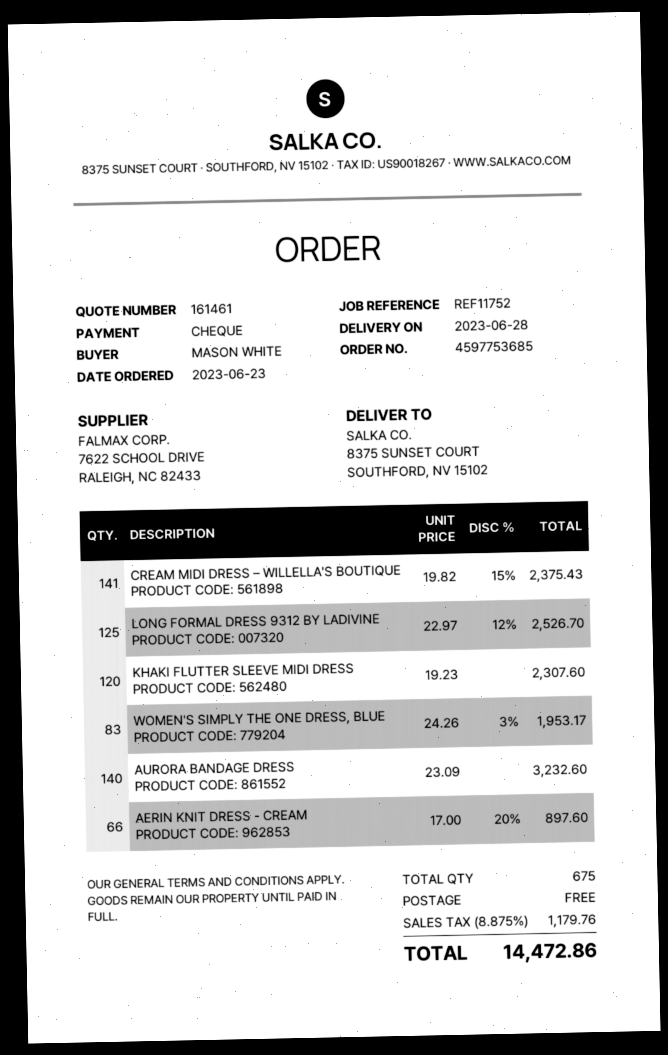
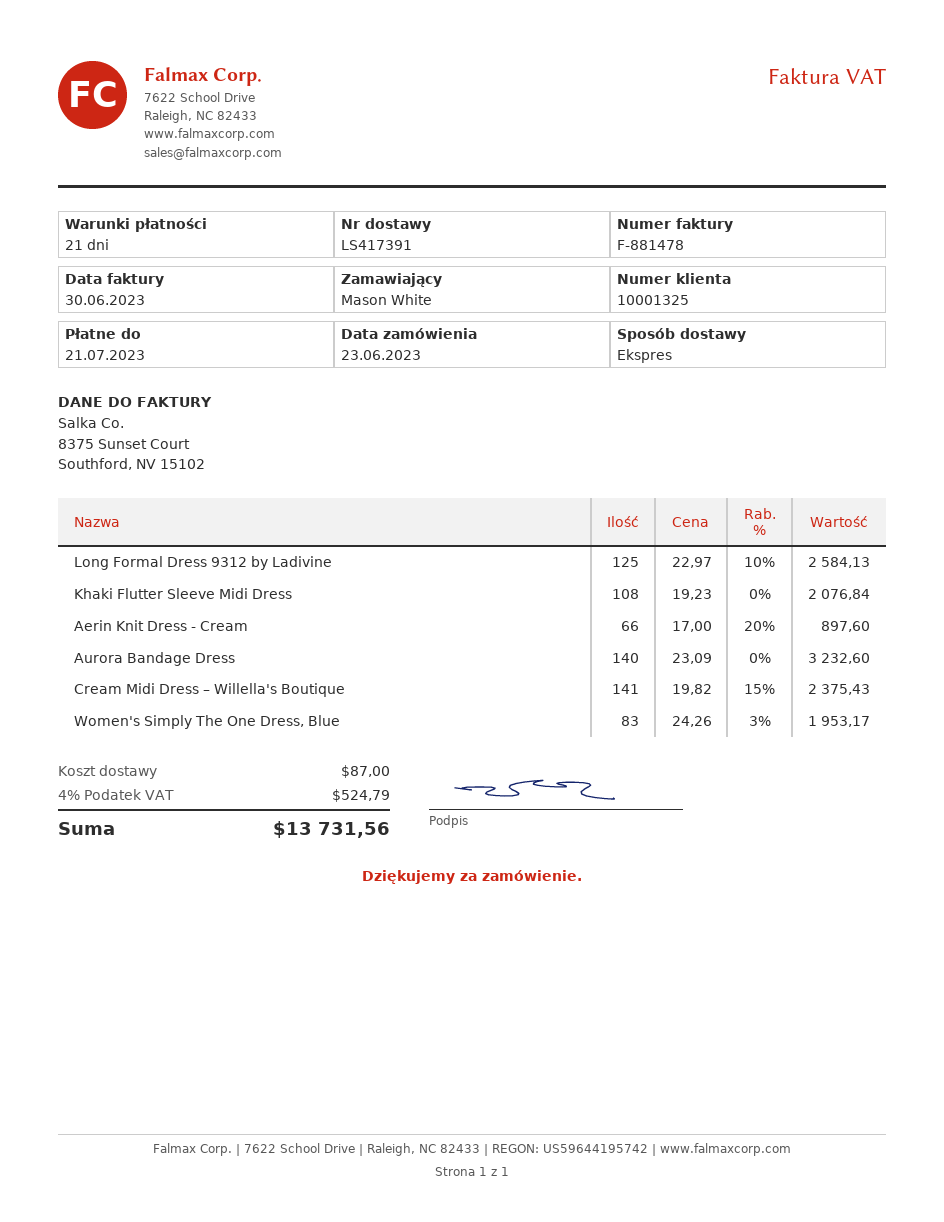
LONG FORMAL DRESS 9312 BY LADIVINE: 125 x 22.97 - 12% = 2526.70 -> 125 x 22.97 - 10% = 2584.13
KHAKI FLUTTER SLEEVE MIDI DRESS: 120 x 19.23 = 2307.60 -> 108 x 19.23 = 2076.84
shipping: 0.00 -> 87.00
tax: 8.875% = 1179.76 -> 4% = 524.79
total: 14472.86 -> 13731.56

